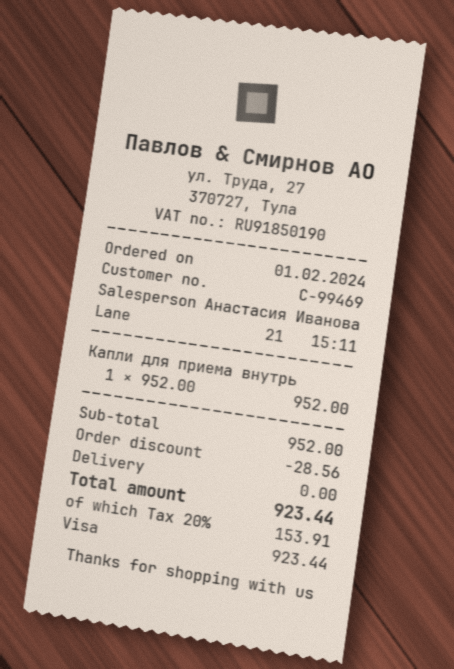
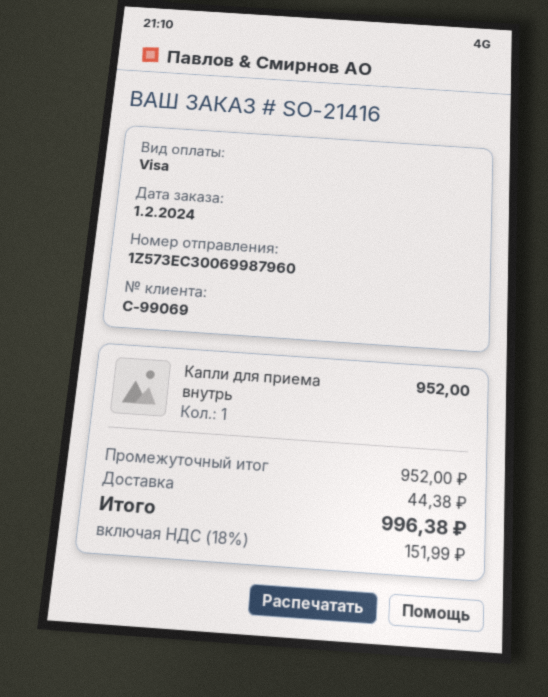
customer number: C-99469 -> C-99069
discount: 28.56 -> none
shipping: 0.00 -> 44.38
tax: 20% = 153.91 -> 18% = 151.99
total: 923.44 -> 996.38

